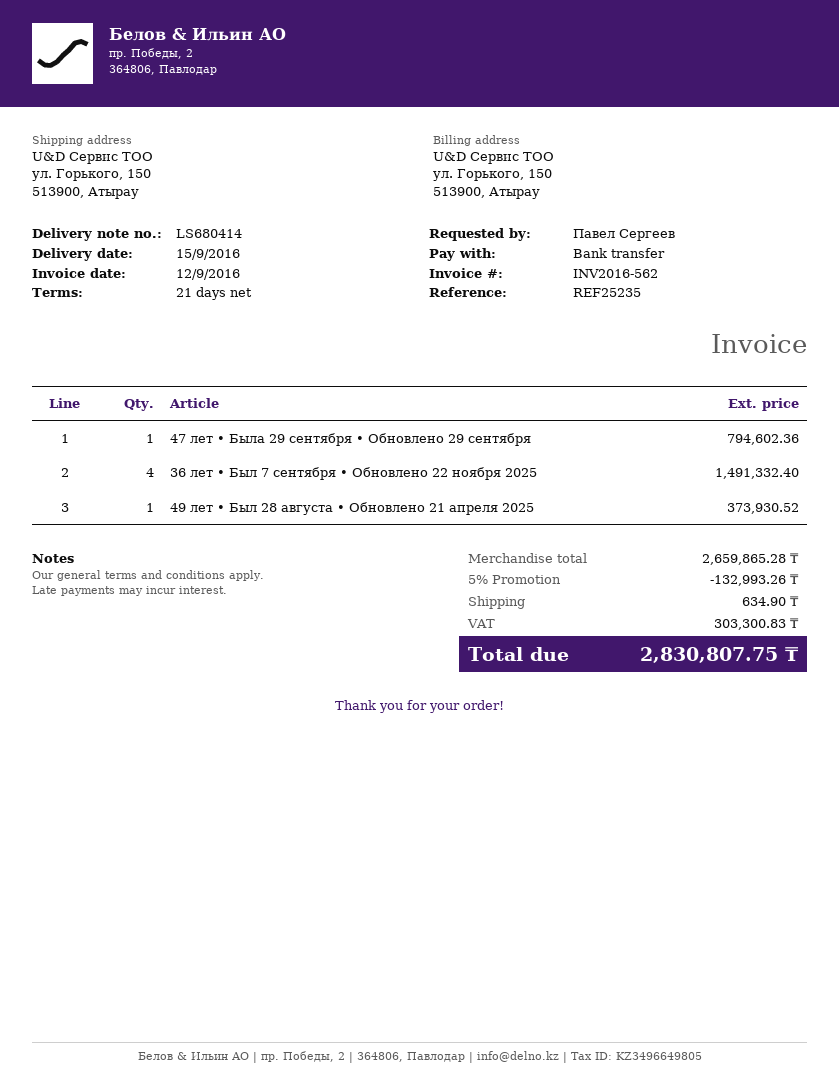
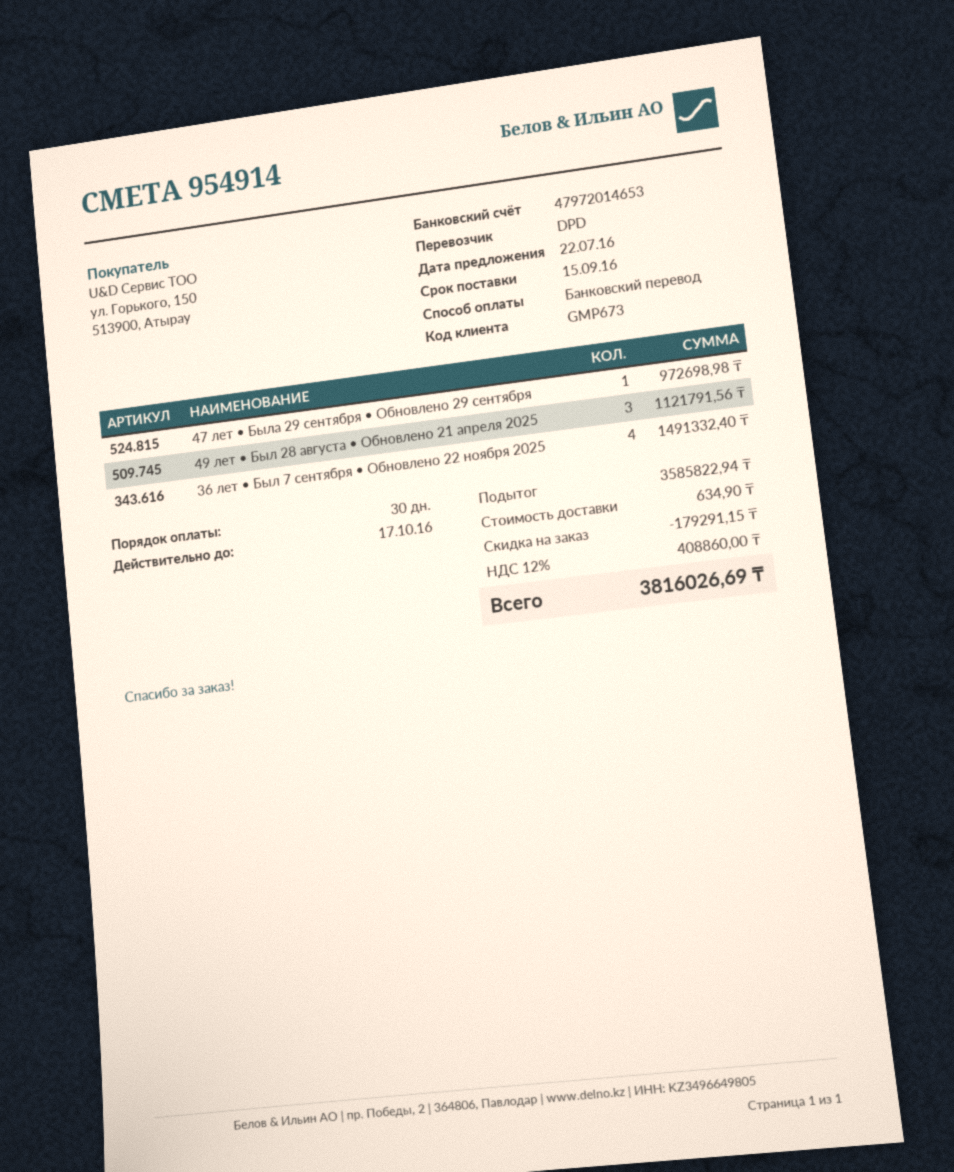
payment terms: 21 days -> 30 days
47 лет • Была 29 сентября • Обновлено 29 сентября: 1 for 794602.36 -> 1 for 972698.98
49 лет • Был 28 августа • Обновлено 21 апреля 2025: 1 for 373930.52 -> 3 for 1121791.56
subtotal: 2659865.28 -> 3585822.94
discount: 132993.26 -> 179291.15
tax: 303300.83 -> 408860.00
total: 2830807.75 -> 3816026.69

